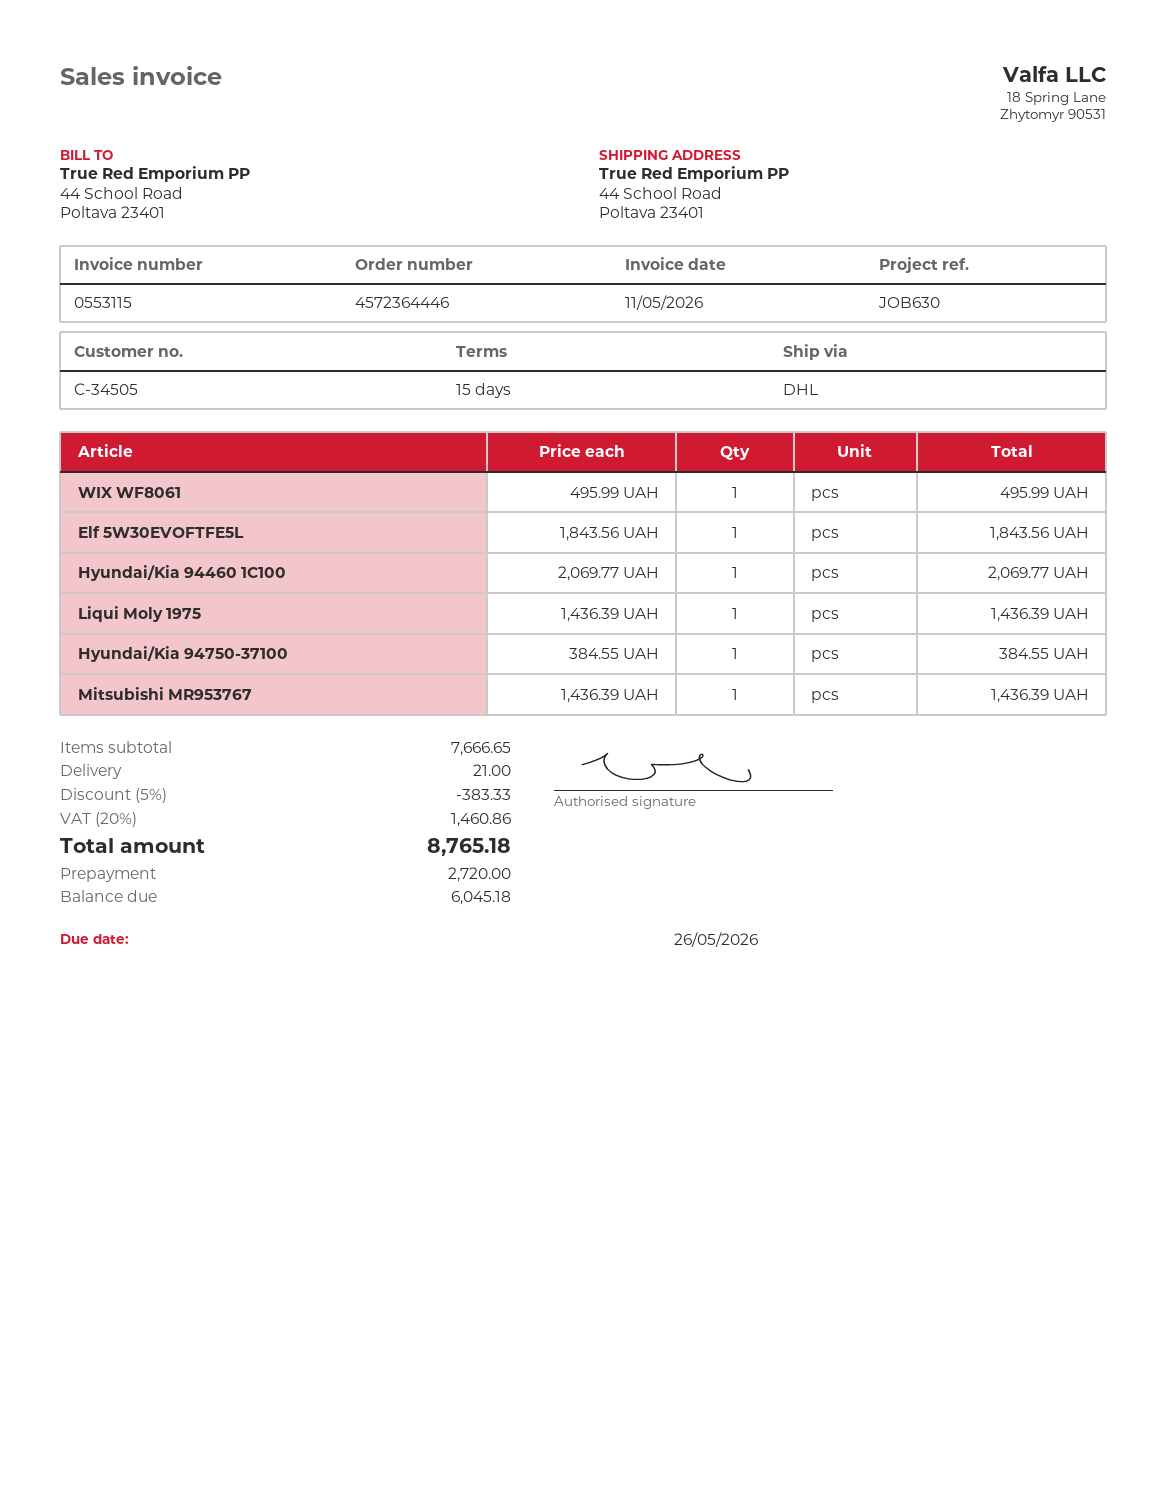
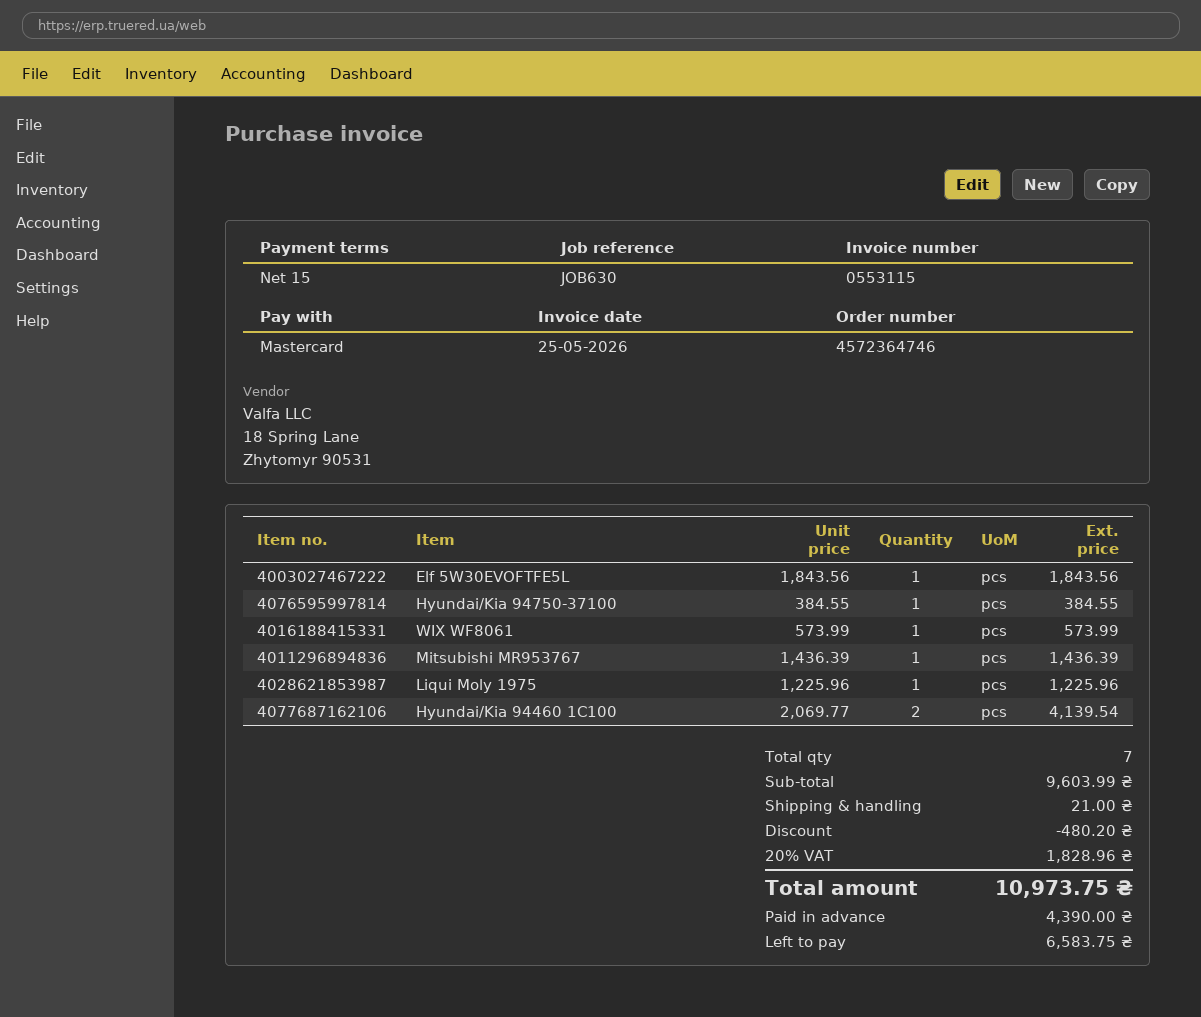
order number: 4572364446 -> 4572364746
invoice date: 2026-05-11 -> 2026-05-25
WIX WF8061: 1 x 495.99 = 495.99 -> 1 x 573.99 = 573.99
Hyundai/Kia 94460 1C100: 1 x 2069.77 = 2069.77 -> 2 x 2069.77 = 4139.54
Liqui Moly 1975: 1 x 1436.39 = 1436.39 -> 1 x 1225.96 = 1225.96
subtotal: 7666.65 -> 9603.99
discount: 383.33 -> 480.20
tax: 20% = 1460.86 -> 20% = 1828.96
total: 8765.18 -> 10973.75
deposit: 2720.00 -> 4390.00
balance: 6045.18 -> 6583.75

